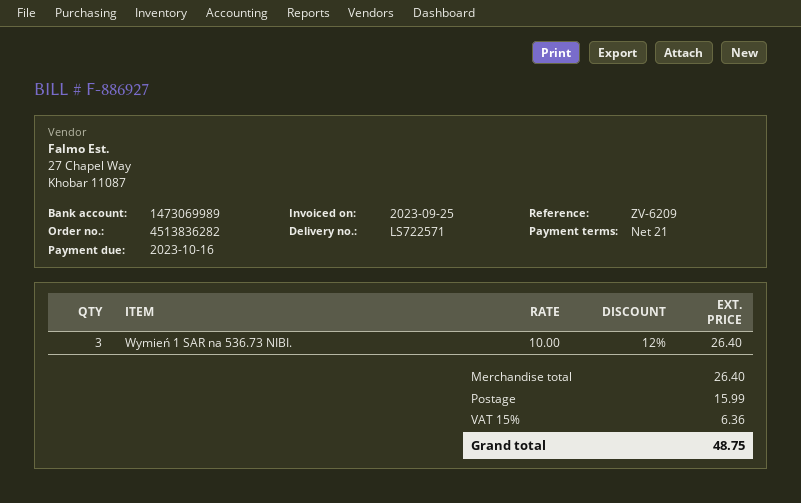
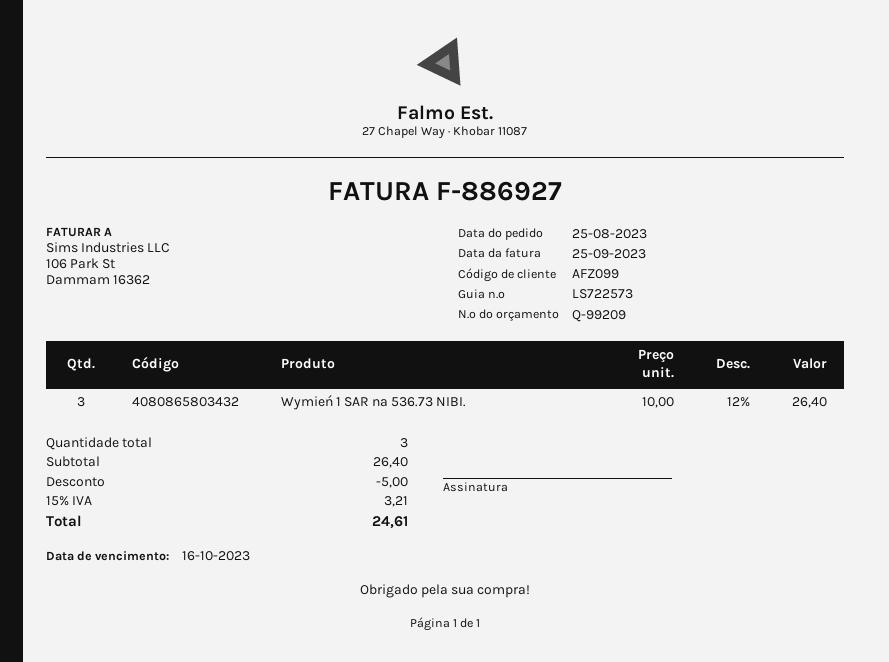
delivery note number: LS722571 -> LS722573
discount: none -> 5.00
shipping: 15.99 -> none
tax: 15% = 6.36 -> 15% = 3.21
total: 48.75 -> 24.61

